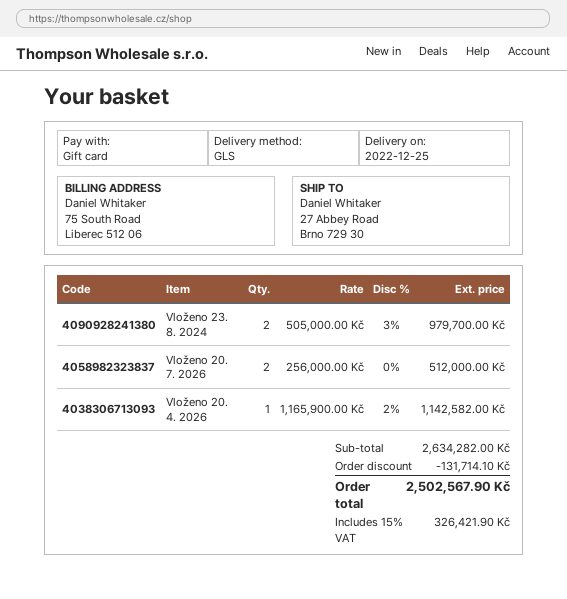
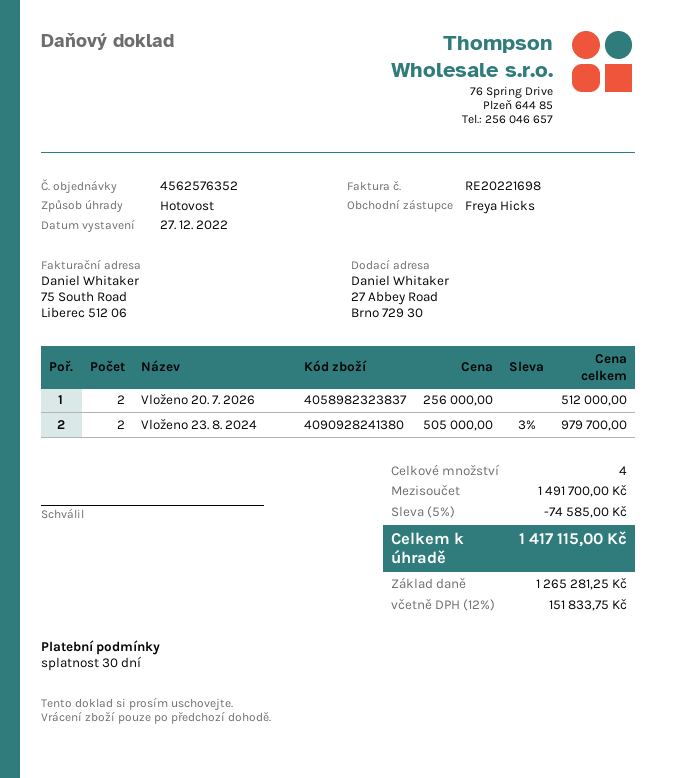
payment method: gift card -> cash
Vloženo 20. 4. 2026: 1 x 1165900.00 - 2% = 1142582.00 -> none
subtotal: 2634282.00 -> 1491700.00
discount: 131714.10 -> 74585.00
tax: 15% = 326421.90 -> 12% = 151833.75
total: 2502567.90 -> 1417115.00

